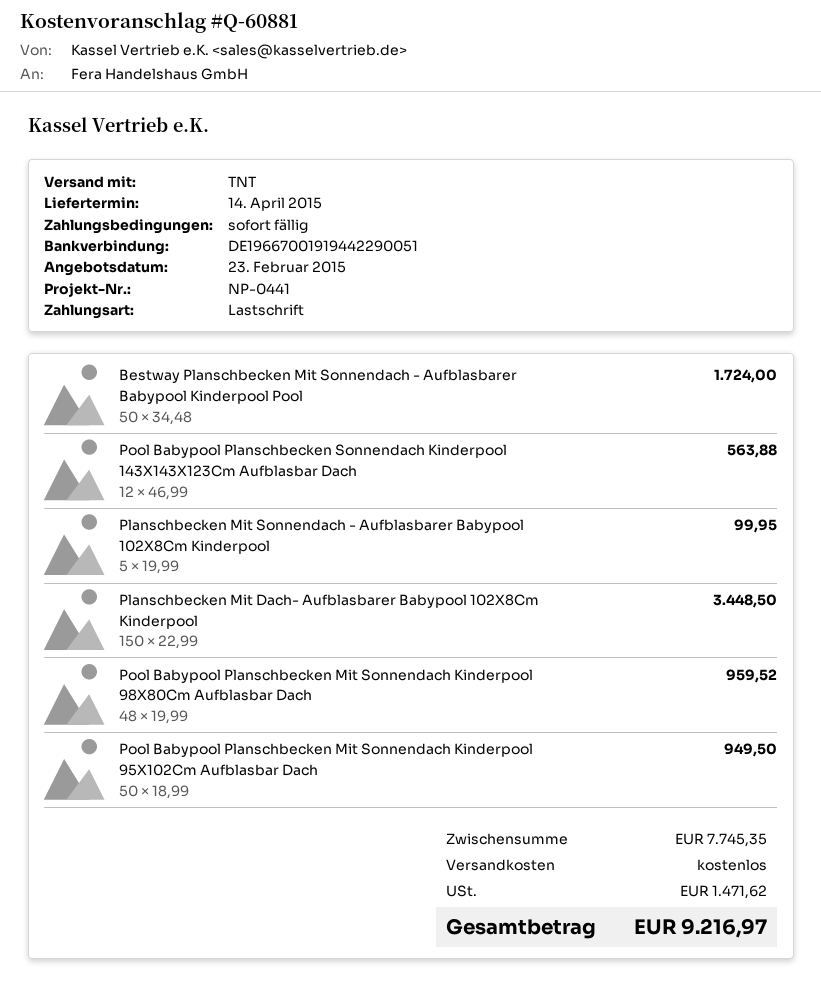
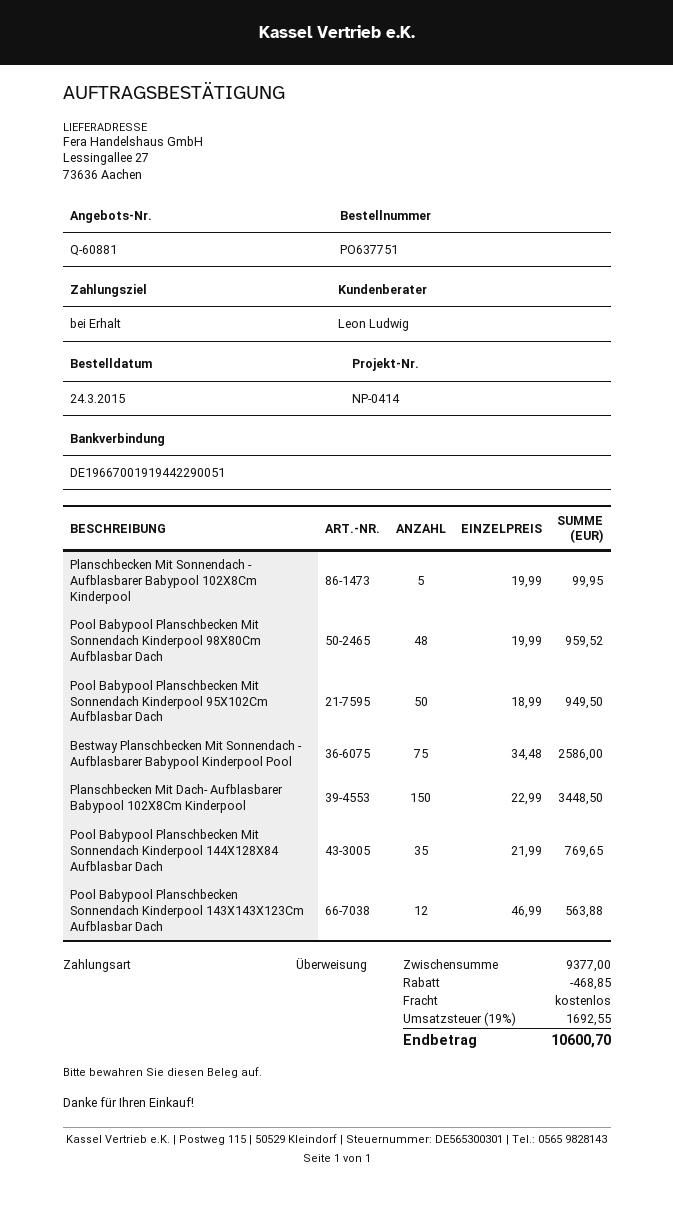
reference: NP-0441 -> NP-0414
payment method: direct debit -> bank transfer
Bestway Planschbecken Mit Sonnendach - Aufblasbarer Babypool Kinderpool Pool: 50 x 34.48 = 1724.00 -> 75 x 34.48 = 2586.00
Pool Babypool Planschbecken Mit Sonnendach Kinderpool 144X128X84 Aufblasbar Dach: none -> 35 x 21.99 = 769.65
subtotal: 7745.35 -> 9377.00
discount: none -> 468.85
tax: 1471.62 -> 1692.55
total: 9216.97 -> 10600.70

